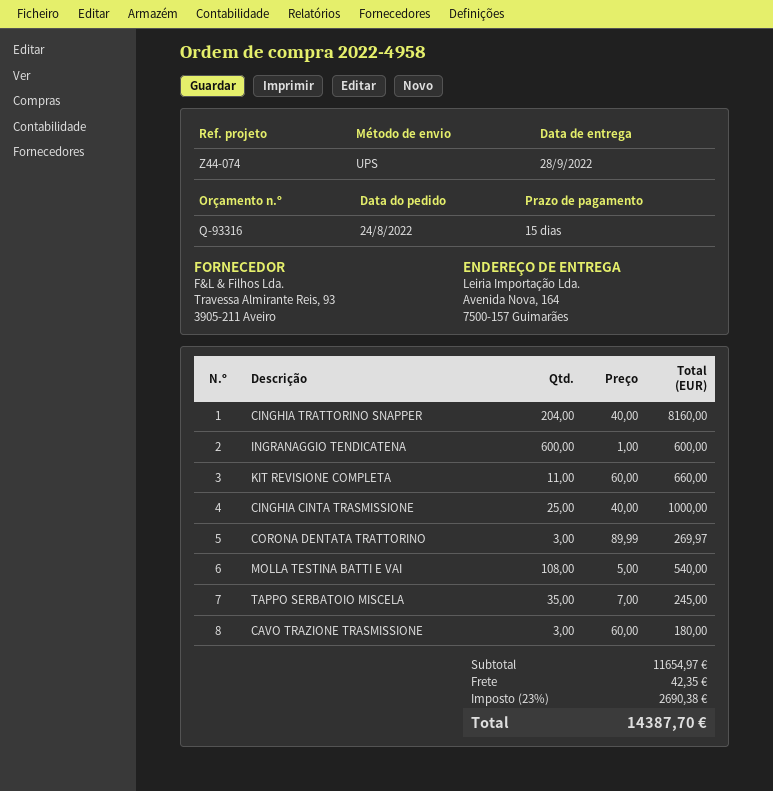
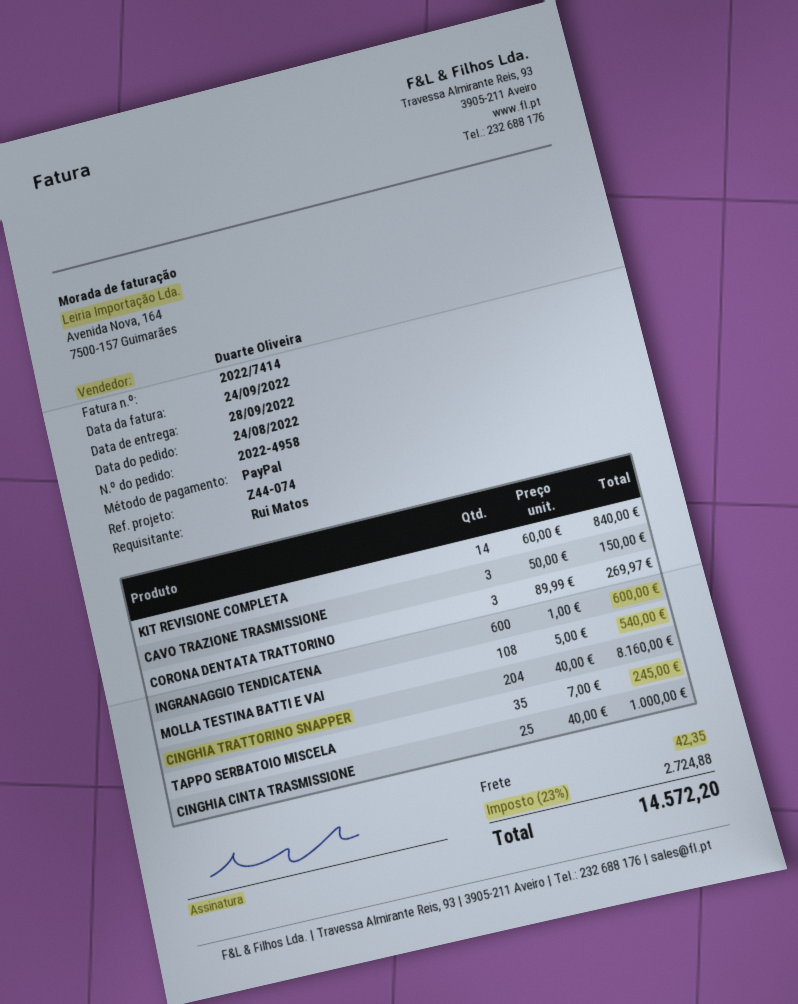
KIT REVISIONE COMPLETA: 11 x 60.00 = 660.00 -> 14 x 60.00 = 840.00
CAVO TRAZIONE TRASMISSIONE: 3 x 60.00 = 180.00 -> 3 x 50.00 = 150.00
tax: 23% = 2690.38 -> 23% = 2724.88
total: 14387.70 -> 14572.20

